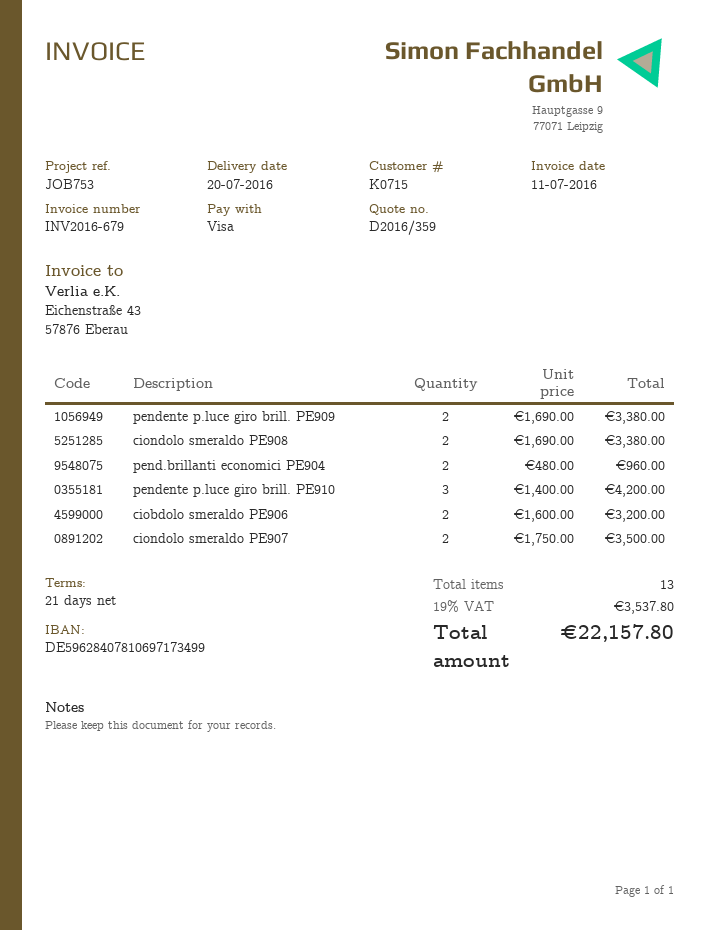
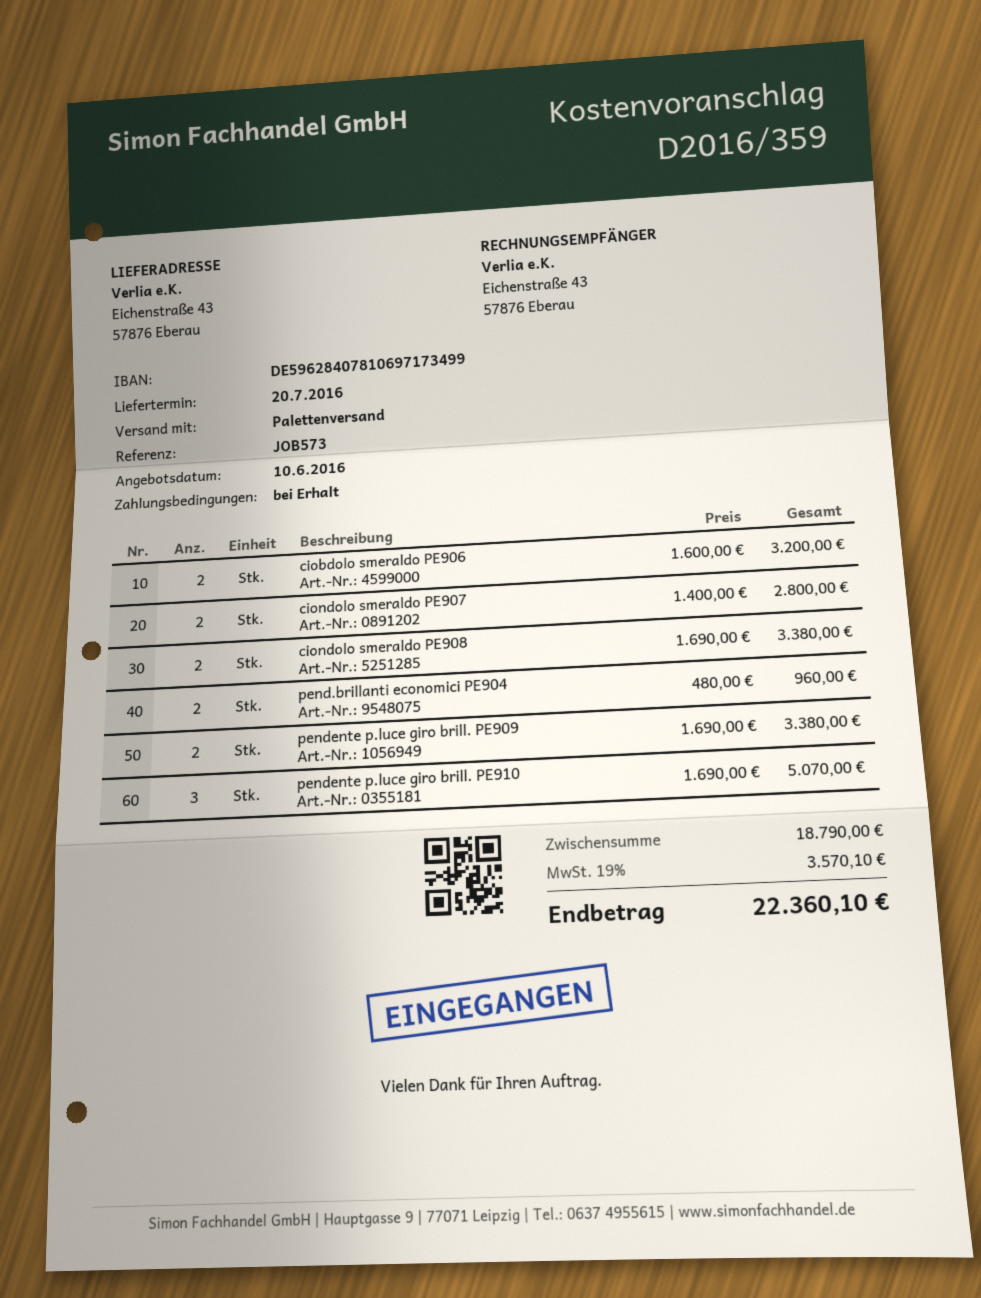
payment terms: 21 days -> on receipt
reference: JOB753 -> JOB573
pendente p.luce giro brill. PE910: 3 x 1400.00 = 4200.00 -> 3 x 1690.00 = 5070.00
ciondolo smeraldo PE907: 2 x 1750.00 = 3500.00 -> 2 x 1400.00 = 2800.00
tax: 19% = 3537.80 -> 19% = 3570.10
total: 22157.80 -> 22360.10

